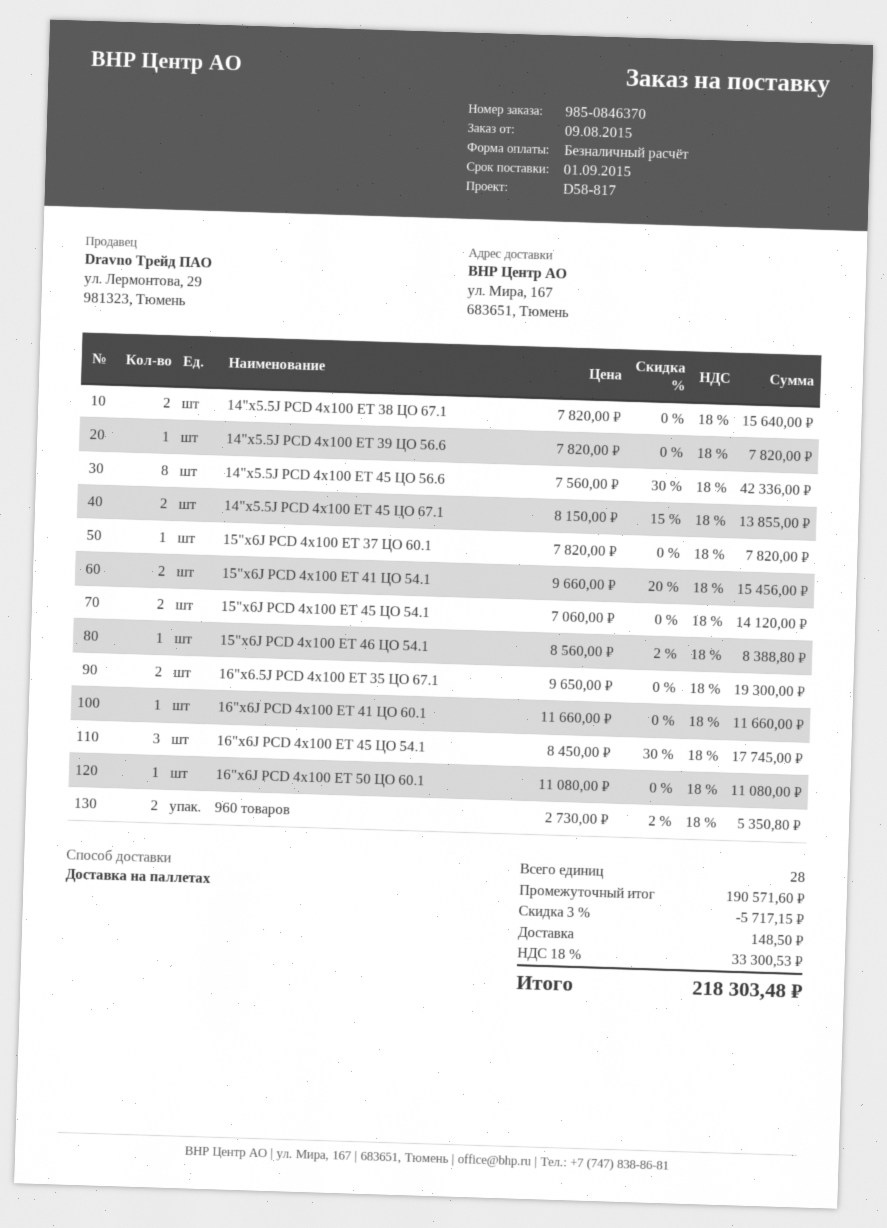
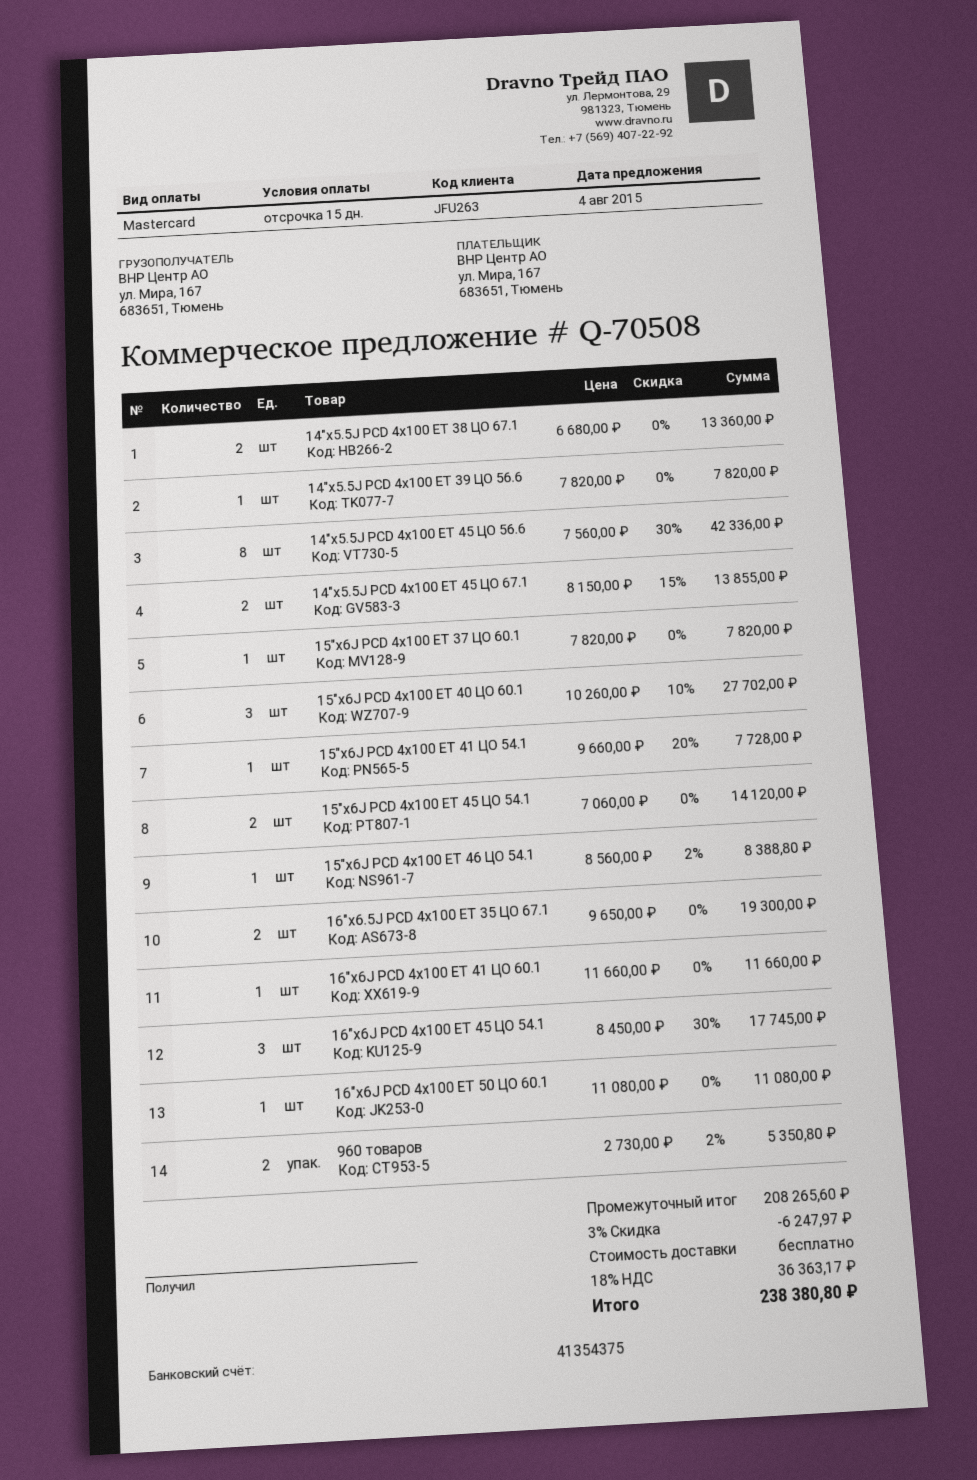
payment method: bank transfer -> Mastercard
14"x5.5J PCD 4x100 ЕТ 38 ЦО 67.1: 2 x 7820.00 = 15640.00 -> 2 x 6680.00 = 13360.00
15"x6J PCD 4x100 ЕТ 41 ЦО 54.1: 2 x 9660.00 - 20% = 15456.00 -> 1 x 9660.00 - 20% = 7728.00
15"x6J PCD 4x100 ЕТ 40 ЦО 60.1: none -> 3 x 10260.00 - 10% = 27702.00
subtotal: 190571.60 -> 208265.60
discount: 3% = 5717.15 -> 3% = 6247.97
shipping: 148.50 -> 0.00
tax: 18% = 33300.53 -> 18% = 36363.17
total: 218303.48 -> 238380.80

